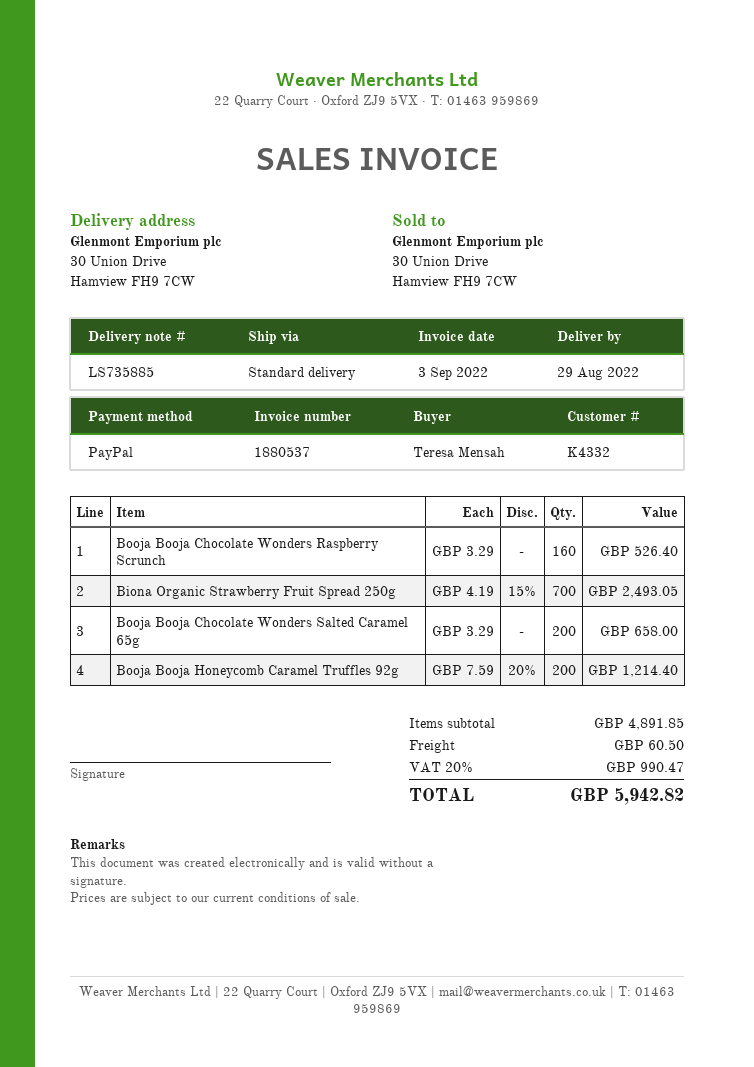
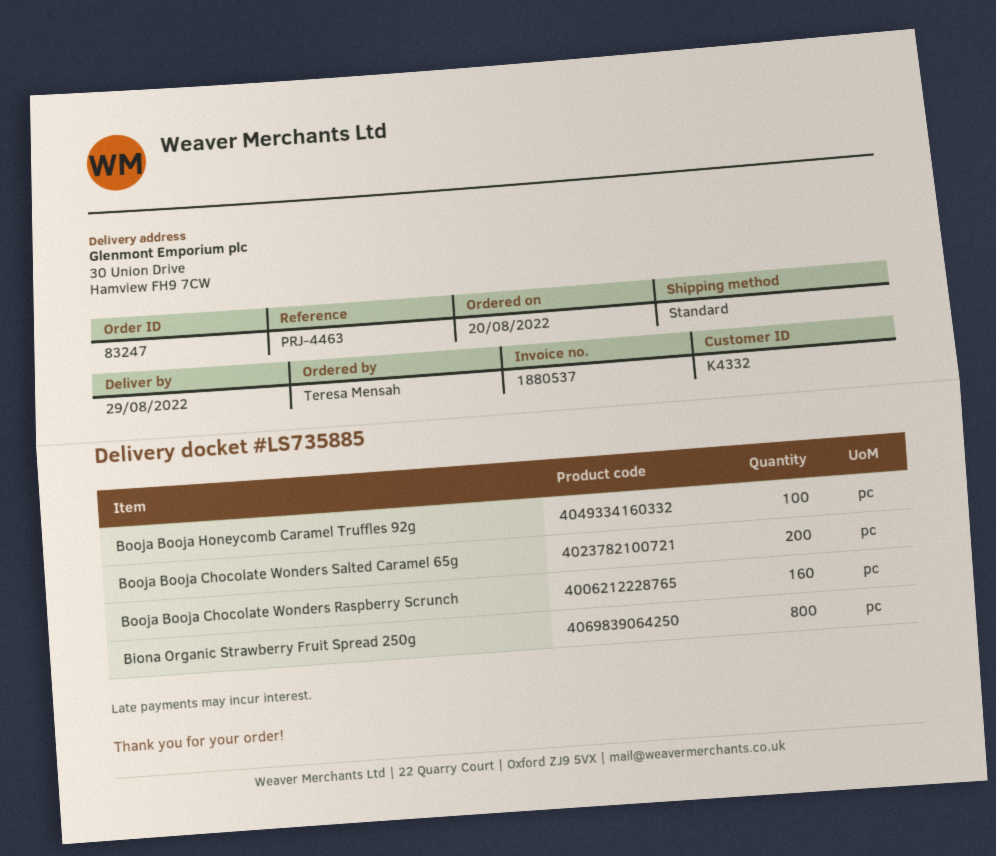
Biona Organic Strawberry Fruit Spread 250g: 700 -> 800
Booja Booja Honeycomb Caramel Truffles 92g: 200 -> 100

